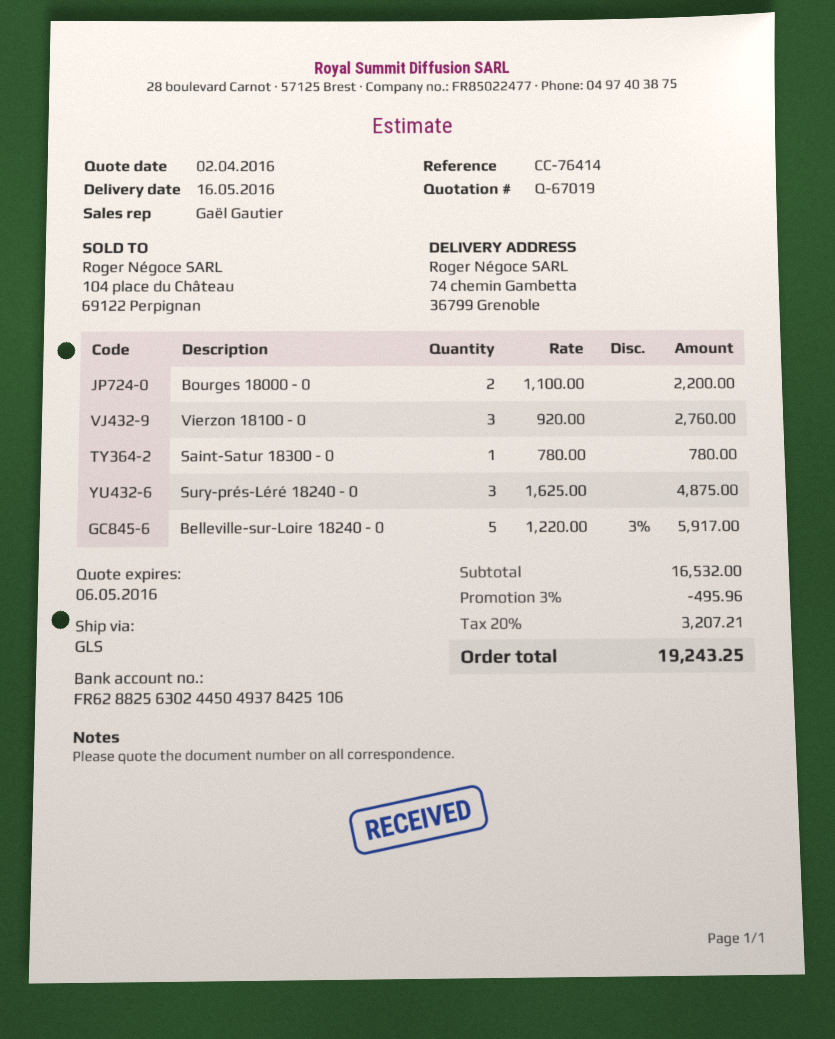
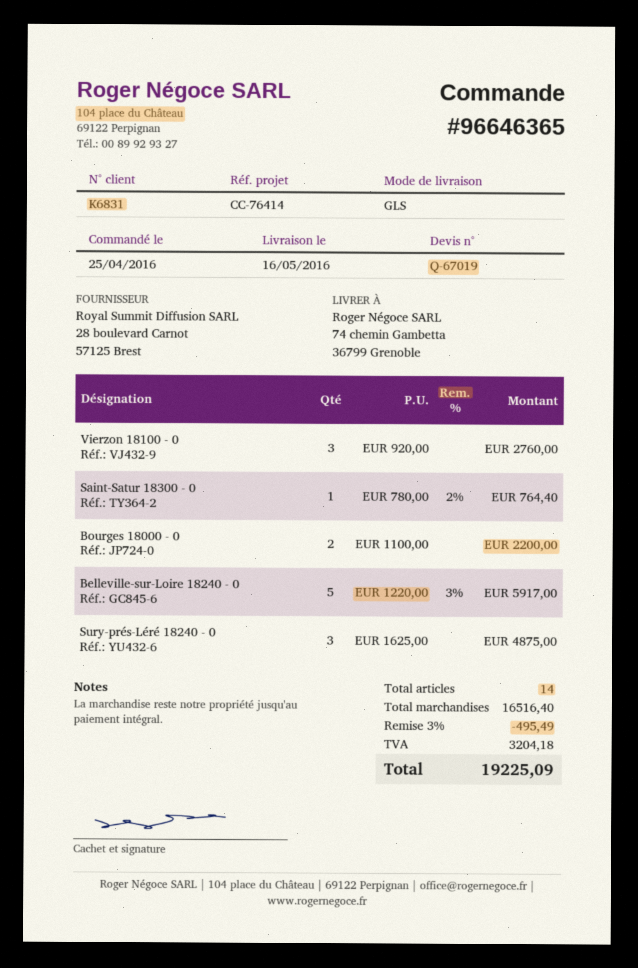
Saint-Satur 18300 - 0: 1 x 780.00 = 780.00 -> 1 x 780.00 - 2% = 764.40
subtotal: 16532.00 -> 16516.40
discount: 3% = 495.96 -> 3% = 495.49
tax: 3207.21 -> 3204.18
total: 19243.25 -> 19225.09

